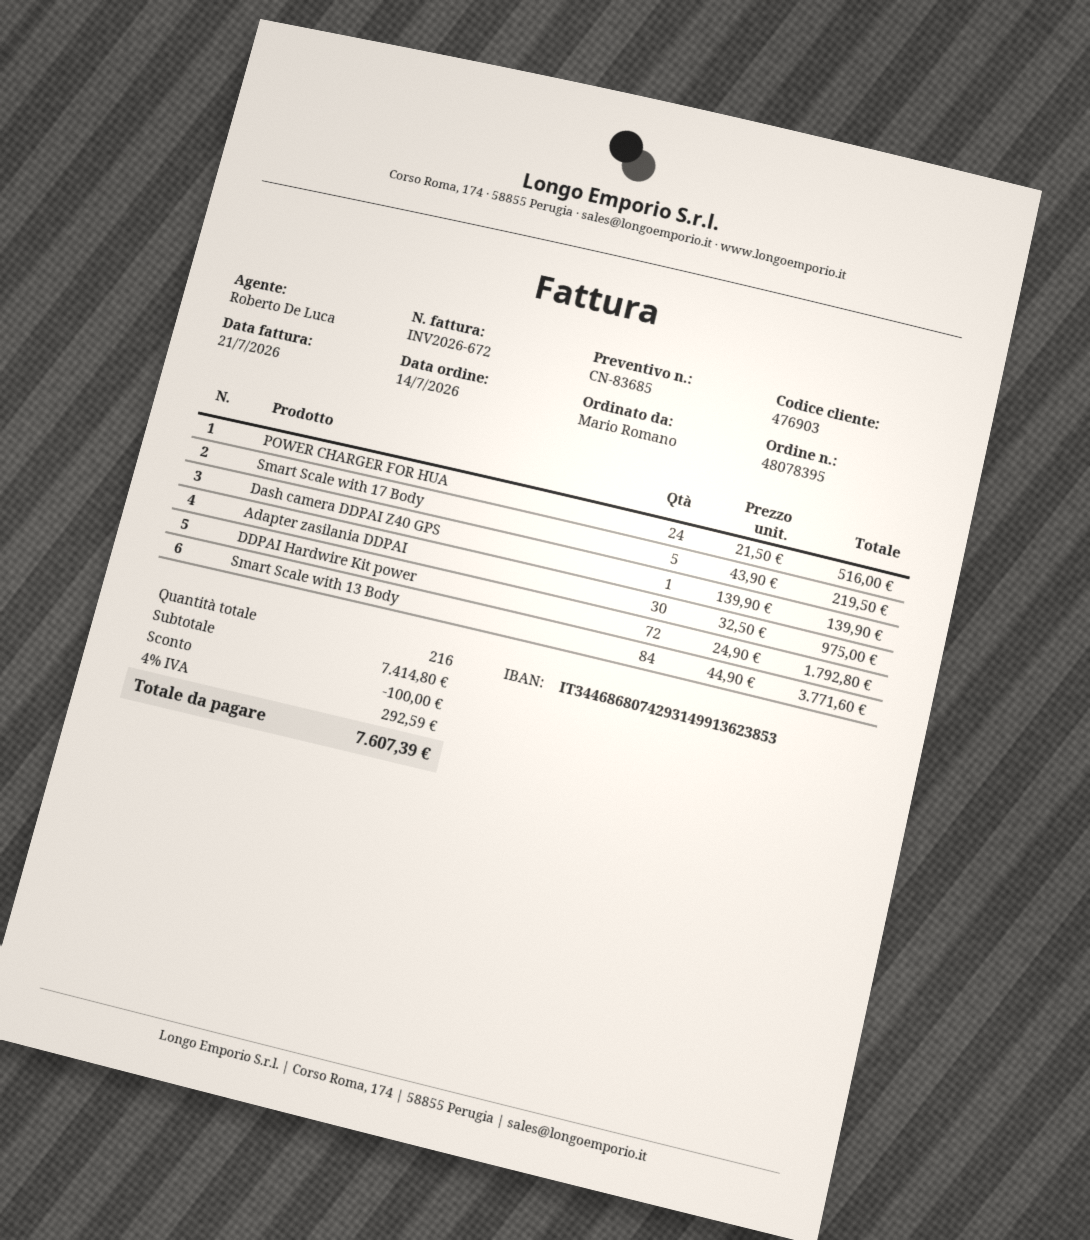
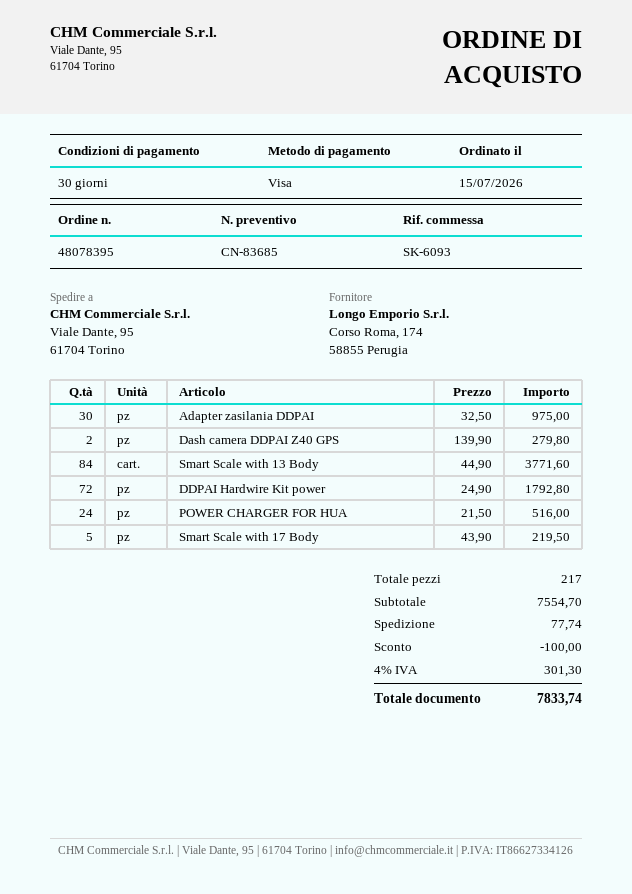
order date: 2026-07-14 -> 2026-07-15
Dash camera DDPAI Z40 GPS: 1 x 139.90 = 139.90 -> 2 x 139.90 = 279.80
total quantity: 216 -> 217
subtotal: 7414.80 -> 7554.70
shipping: none -> 77.74
tax: 4% = 292.59 -> 4% = 301.30
total: 7607.39 -> 7833.74

